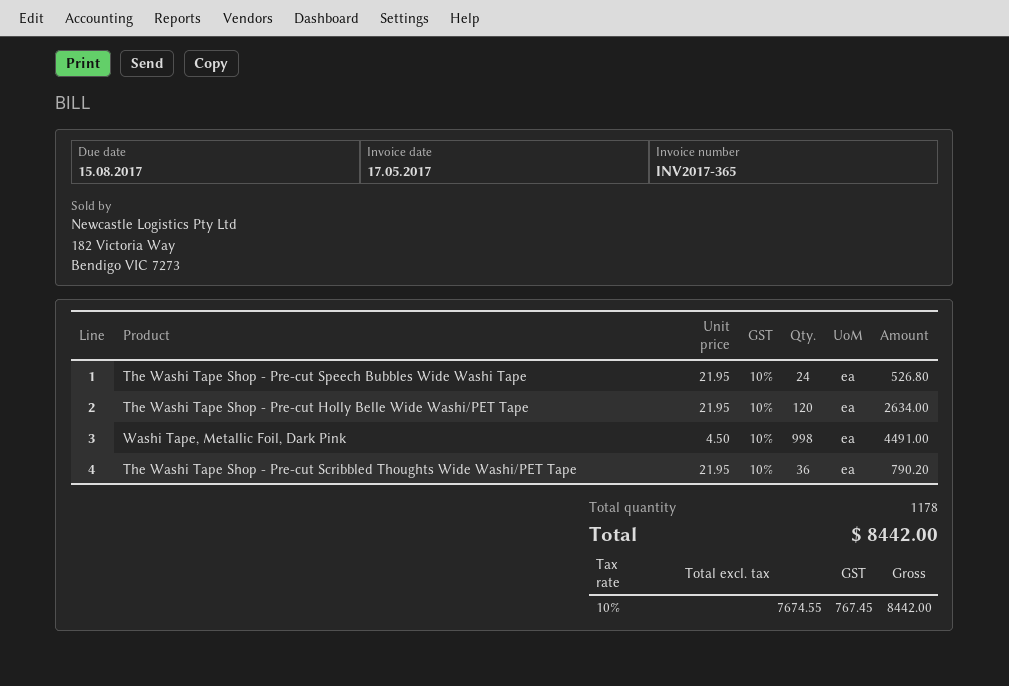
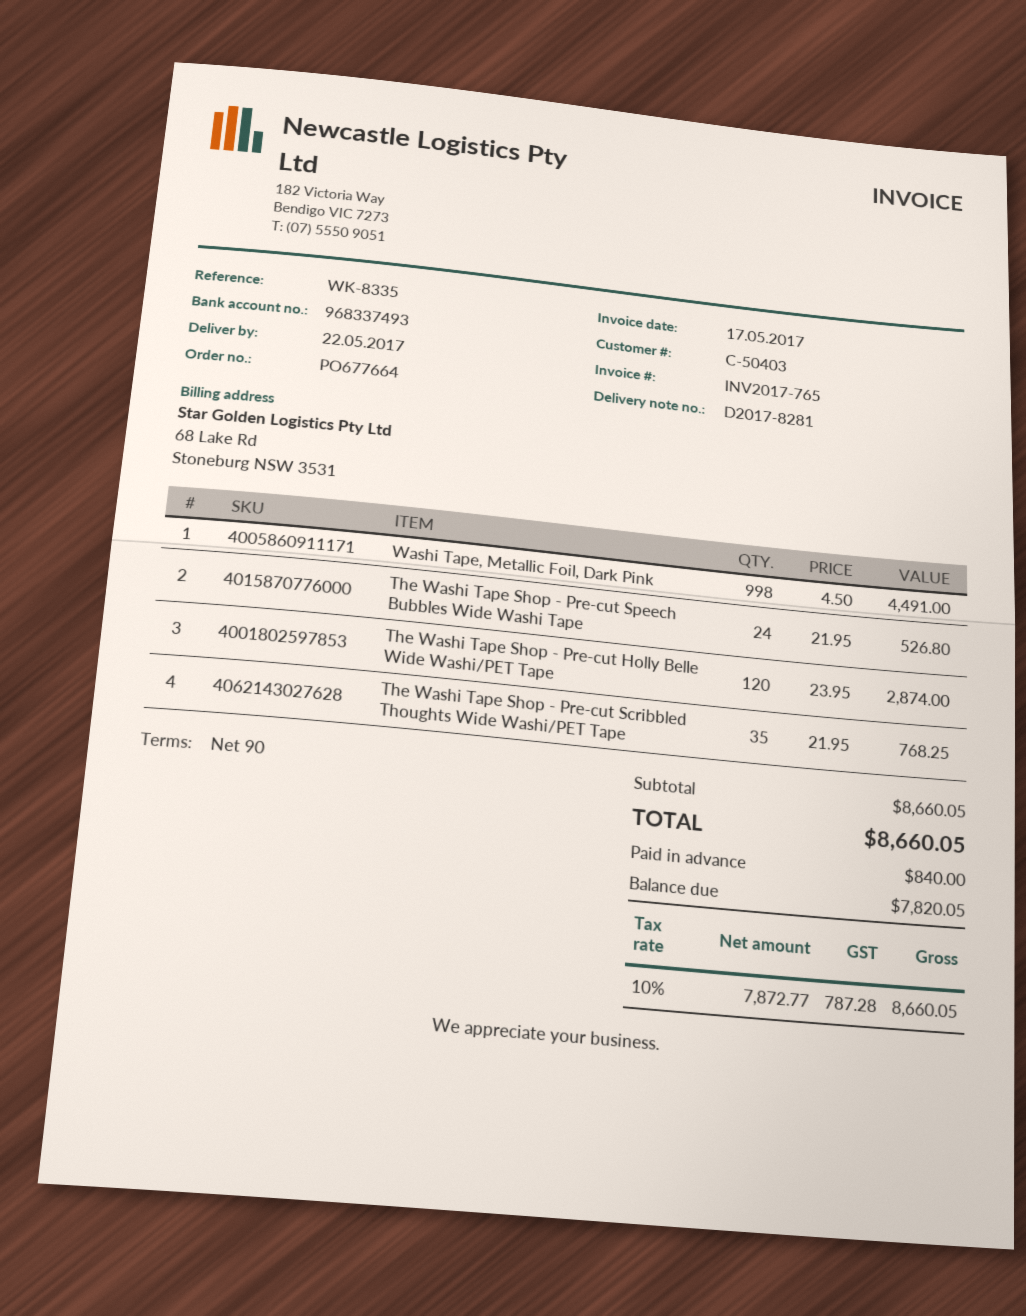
invoice number: INV2017-365 -> INV2017-765
The Washi Tape Shop - Pre-cut Holly Belle Wide Washi/PET Tape: 120 x 21.95 = 2634.00 -> 120 x 23.95 = 2874.00
The Washi Tape Shop - Pre-cut Scribbled Thoughts Wide Washi/PET Tape: 36 x 21.95 = 790.20 -> 35 x 21.95 = 768.25
net: 7674.55 -> 7872.77
tax: 10% = 767.45 -> 10% = 787.28
total: 8442.00 -> 8660.05

